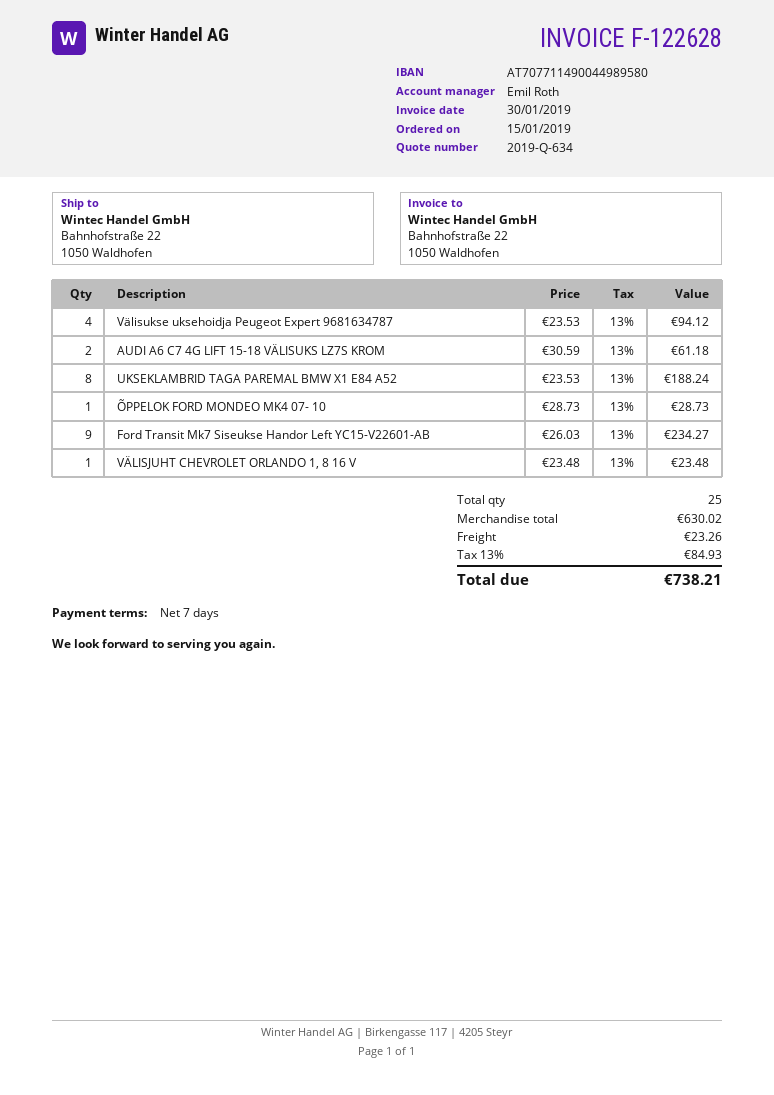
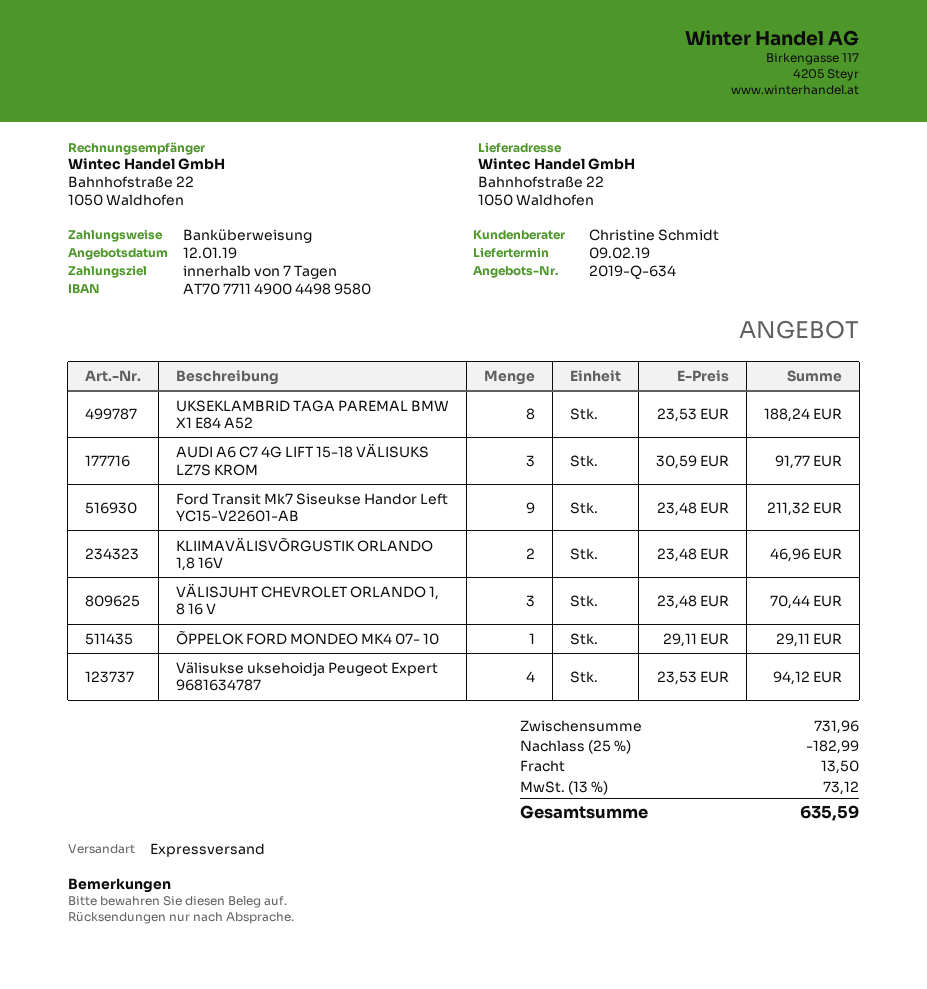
sales rep: Emil Roth -> Christine Schmidt
AUDI A6 C7 4G LIFT 15-18 VÄLISUKS LZ7S KROM: 2 x 30.59 = 61.18 -> 3 x 30.59 = 91.77
ÕPPELOK FORD MONDEO MK4 07- 10: 1 x 28.73 = 28.73 -> 1 x 29.11 = 29.11
Ford Transit Mk7 Siseukse Handor Left YC15-V22601-AB: 9 x 26.03 = 234.27 -> 9 x 23.48 = 211.32
VÄLISJUHT CHEVROLET ORLANDO 1, 8 16 V: 1 x 23.48 = 23.48 -> 3 x 23.48 = 70.44
KLIIMAVÄLISVÕRGUSTIK ORLANDO 1,8 16V: none -> 2 x 23.48 = 46.96
subtotal: 630.02 -> 731.96
discount: none -> 25% = 182.99
shipping: 23.26 -> 13.50
tax: 13% = 84.93 -> 13% = 73.12
total: 738.21 -> 635.59

